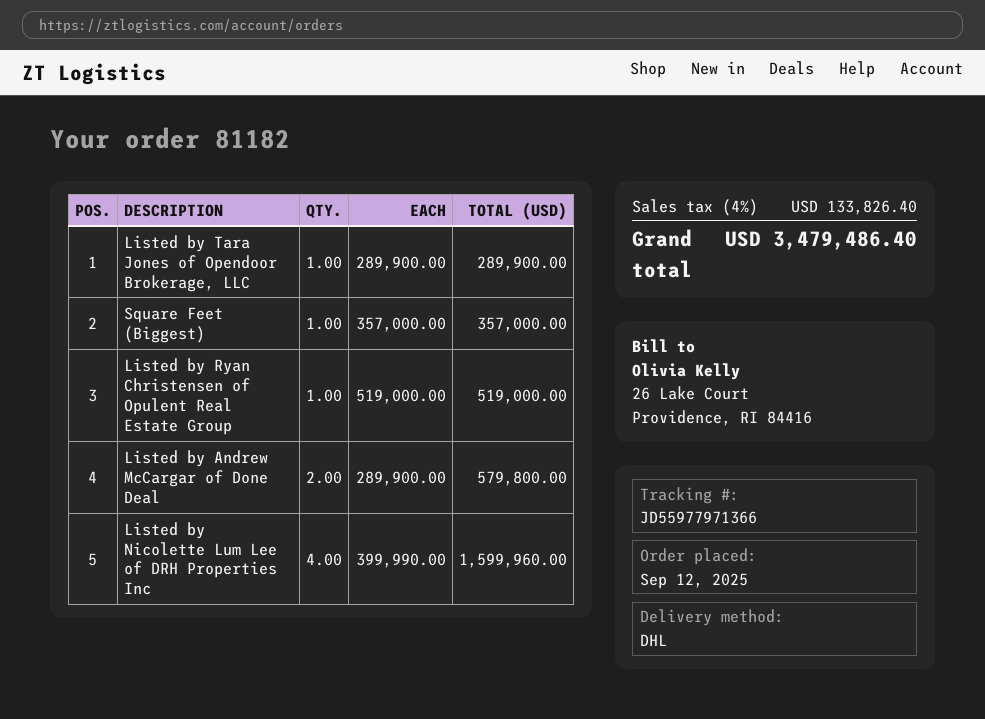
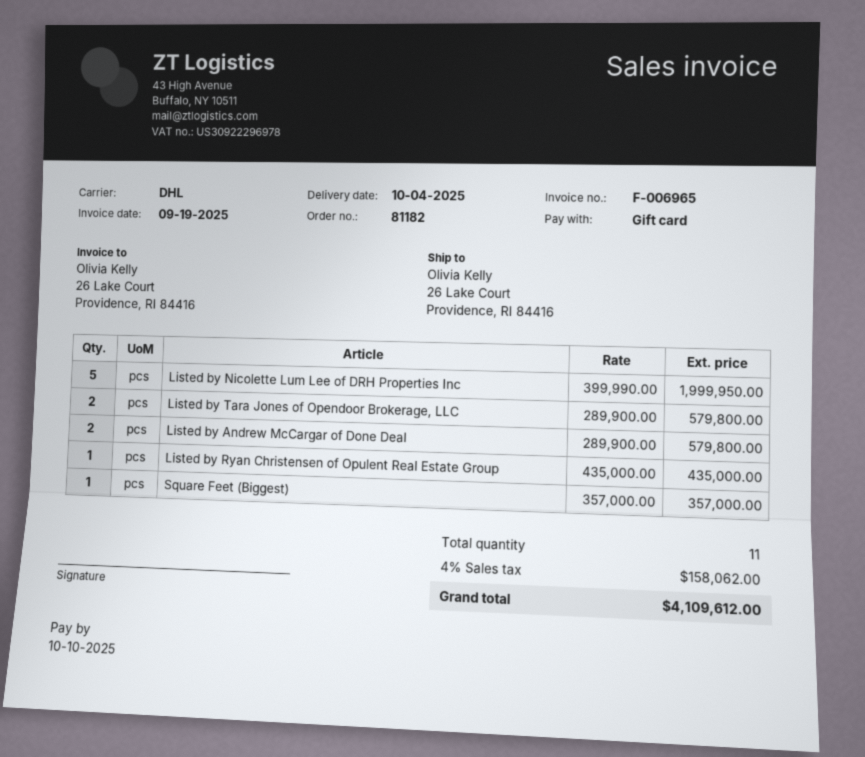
Listed by Tara Jones of Opendoor Brokerage, LLC: 1 x 289900.00 = 289900.00 -> 2 x 289900.00 = 579800.00
Listed by Ryan Christensen of Opulent Real Estate Group: 1 x 519000.00 = 519000.00 -> 1 x 435000.00 = 435000.00
Listed by Nicolette Lum Lee of DRH Properties Inc: 4 x 399990.00 = 1599960.00 -> 5 x 399990.00 = 1999950.00
tax: 4% = 133826.40 -> 4% = 158062.00
total: 3479486.40 -> 4109612.00

